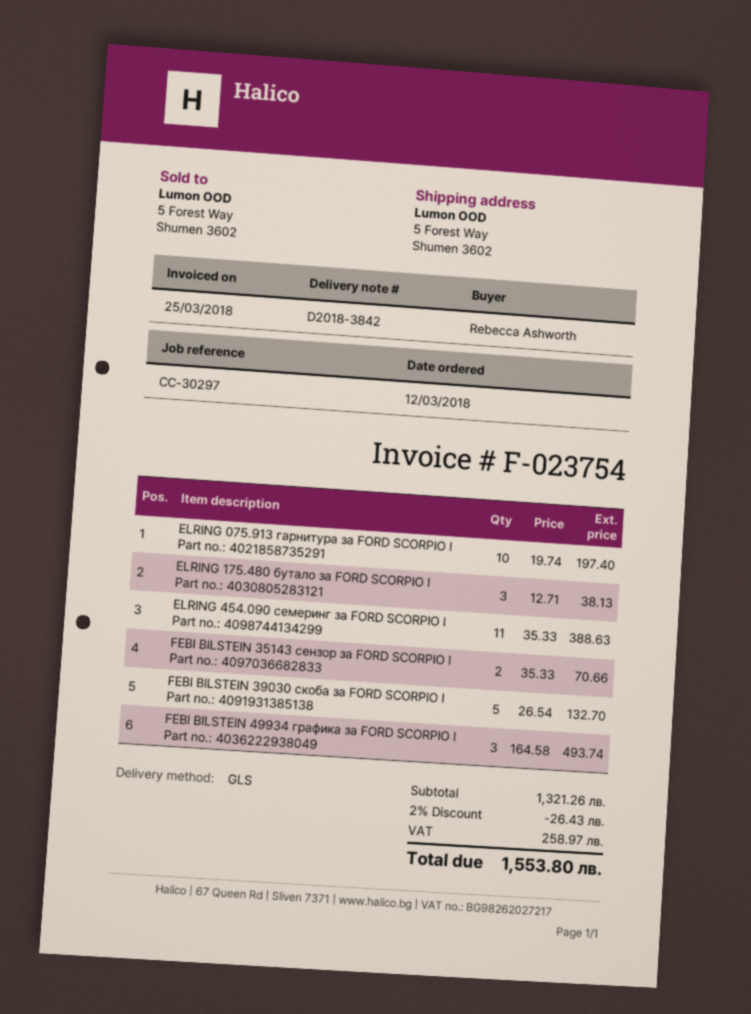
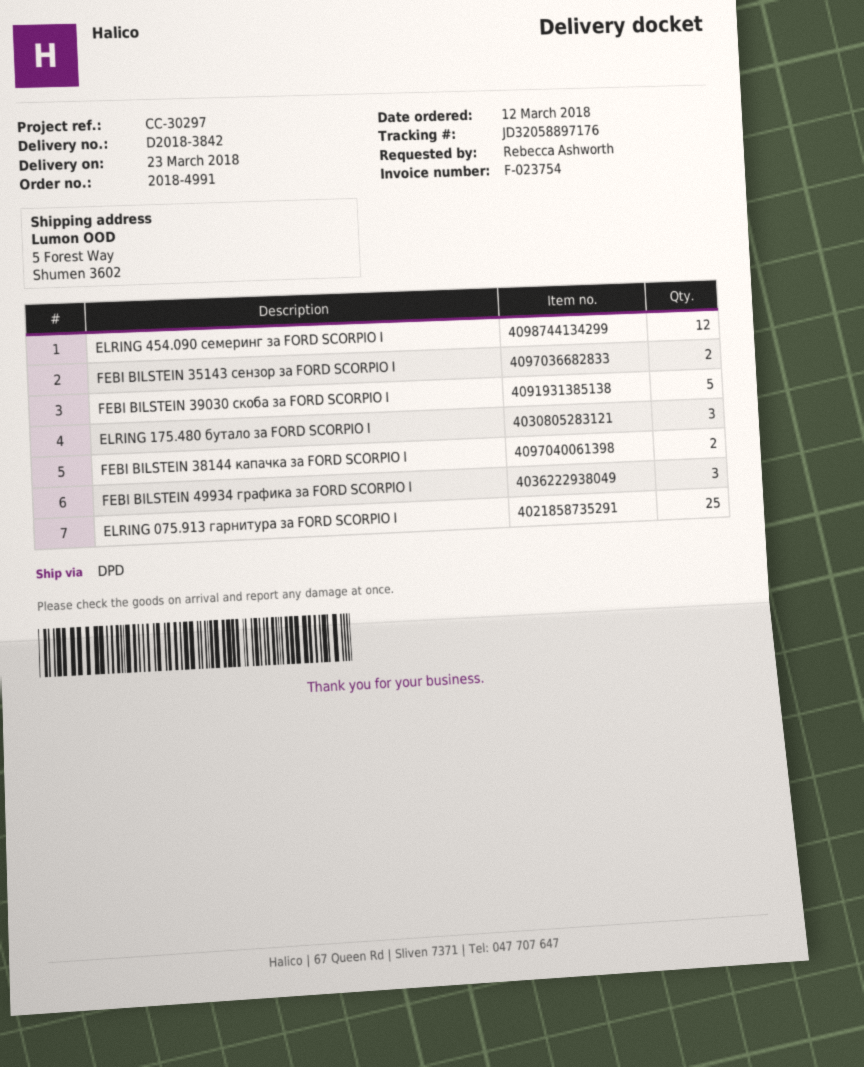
shipping method: GLS -> DPD
ELRING 075.913 гарнитура за FORD SCORPIO I: 10 -> 25
ELRING 454.090 семеринг за FORD SCORPIO I: 11 -> 12
FEBI BILSTEIN 38144 капачка за FORD SCORPIO I: none -> 2

